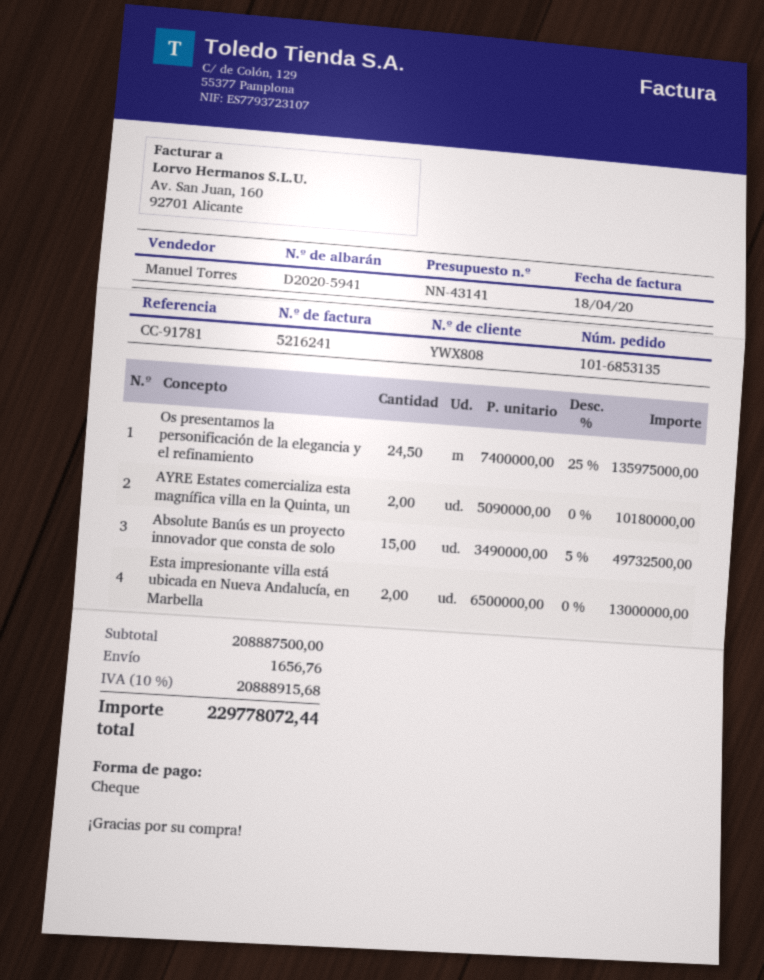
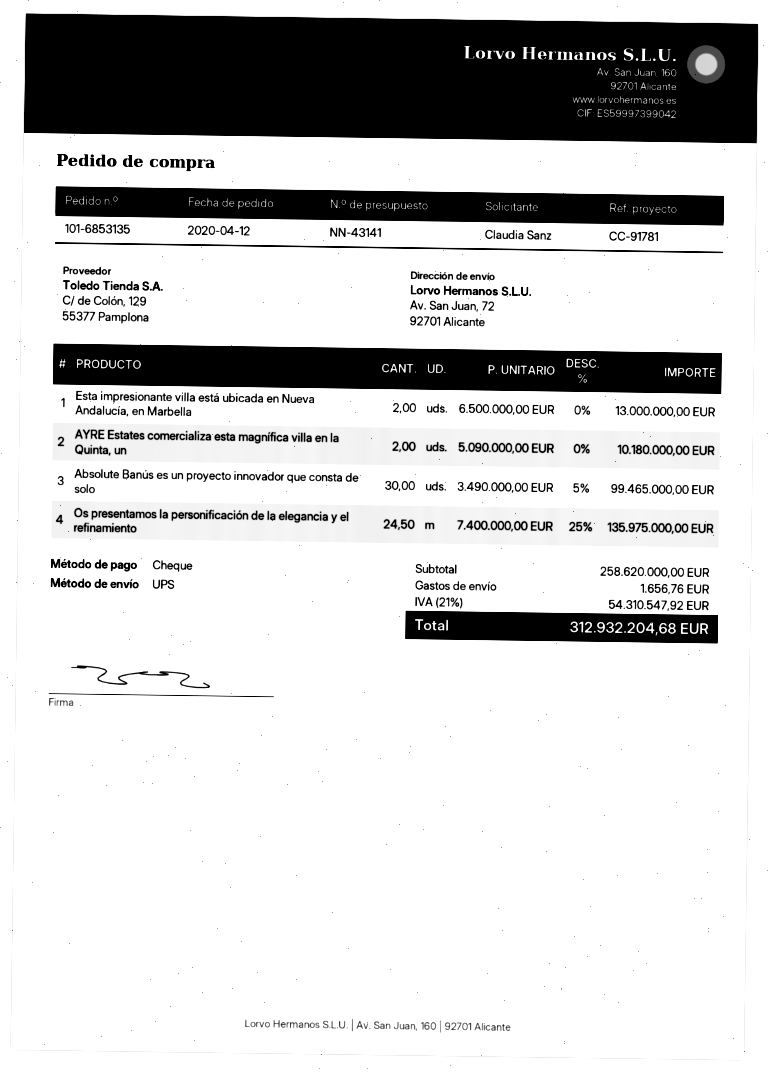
Absolute Banús es un proyecto innovador que consta de solo: 15 x 3490000.00 - 5% = 49732500.00 -> 30 x 3490000.00 - 5% = 99465000.00
subtotal: 208887500.00 -> 258620000.00
tax: 10% = 20888915.68 -> 21% = 54310547.92
total: 229778072.44 -> 312932204.68

